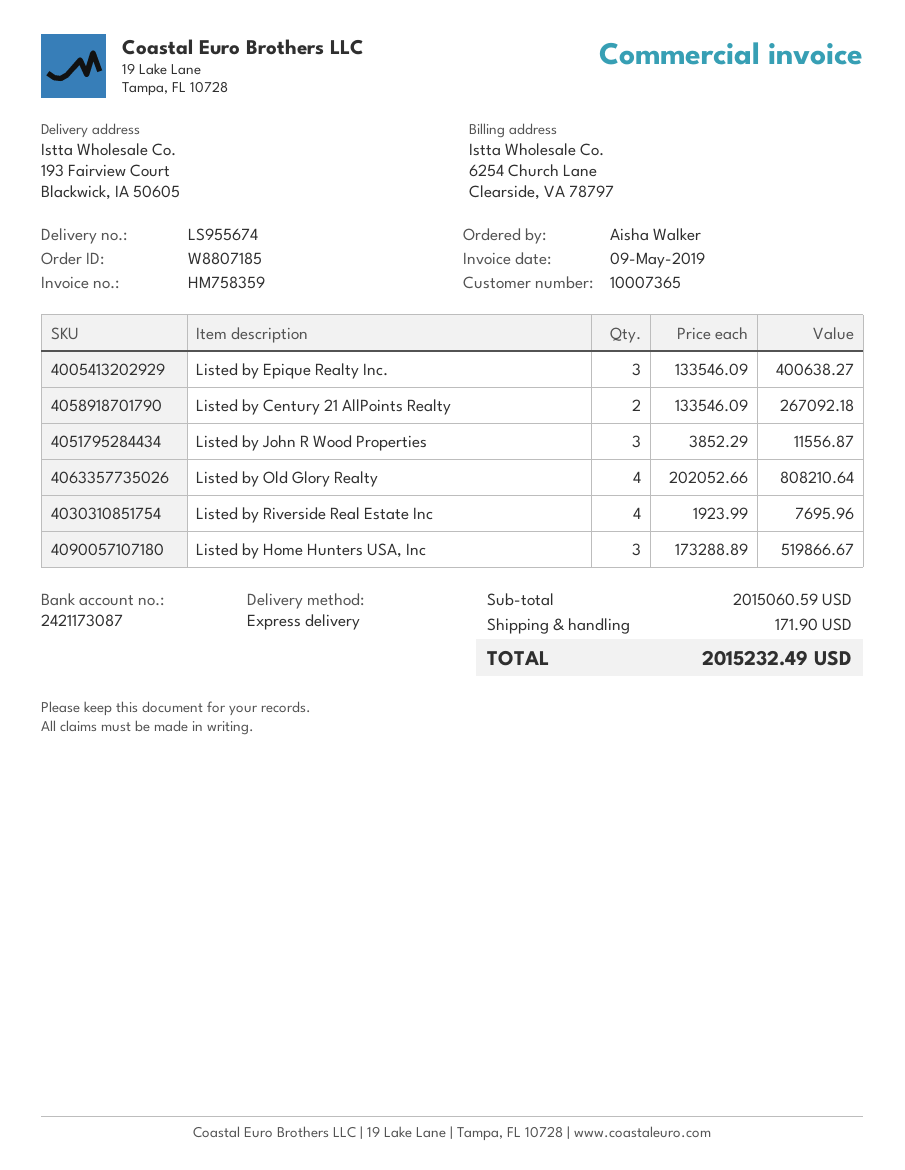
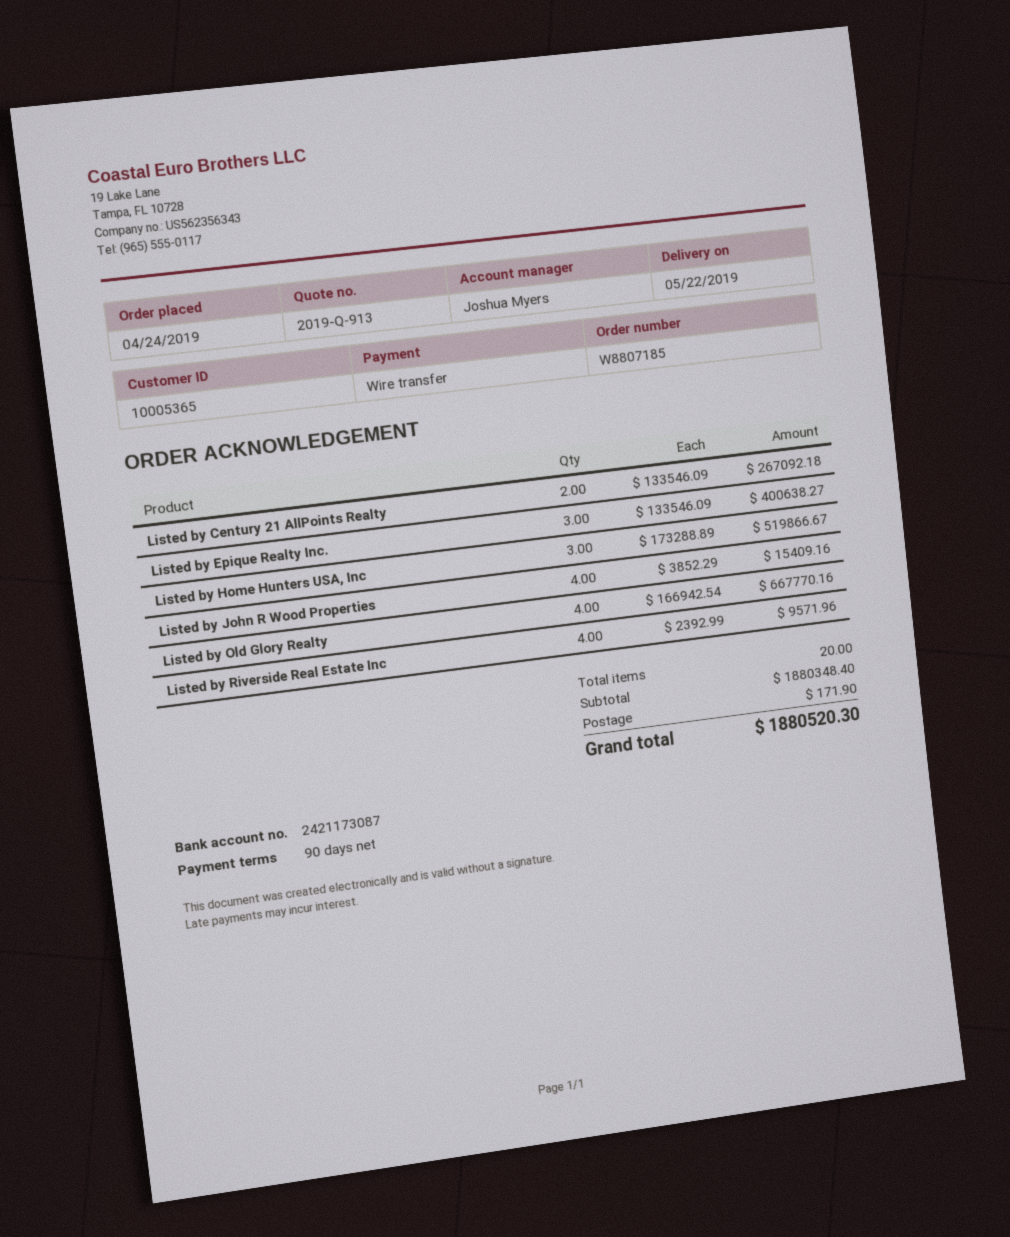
customer number: 10007365 -> 10005365
Listed by John R Wood Properties: 3 x 3852.29 = 11556.87 -> 4 x 3852.29 = 15409.16
Listed by Old Glory Realty: 4 x 202052.66 = 808210.64 -> 4 x 166942.54 = 667770.16
Listed by Riverside Real Estate Inc: 4 x 1923.99 = 7695.96 -> 4 x 2392.99 = 9571.96
subtotal: 2015060.59 -> 1880348.40
total: 2015232.49 -> 1880520.30

